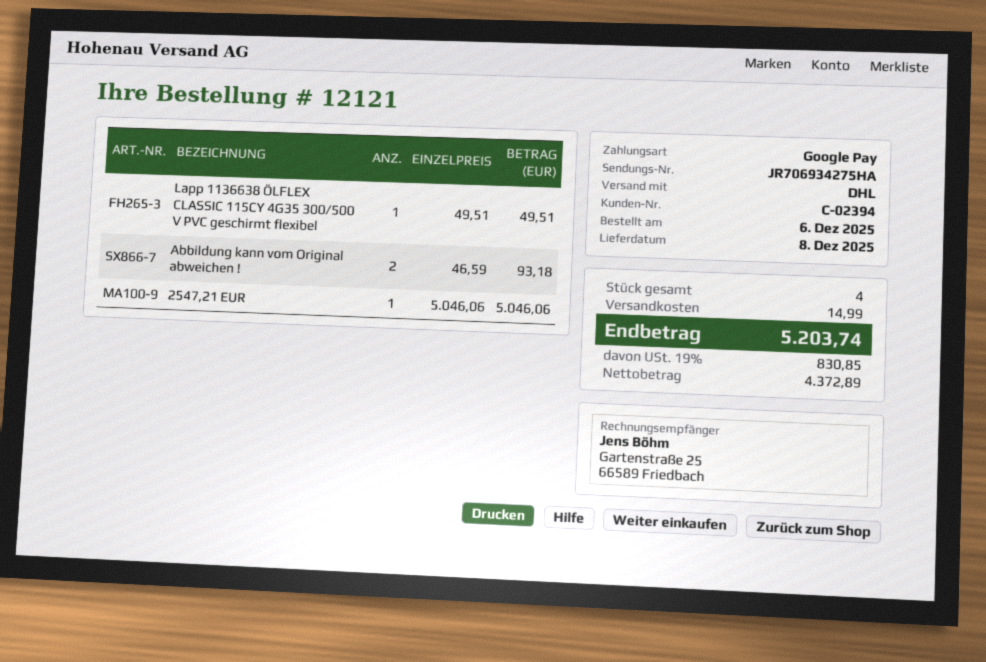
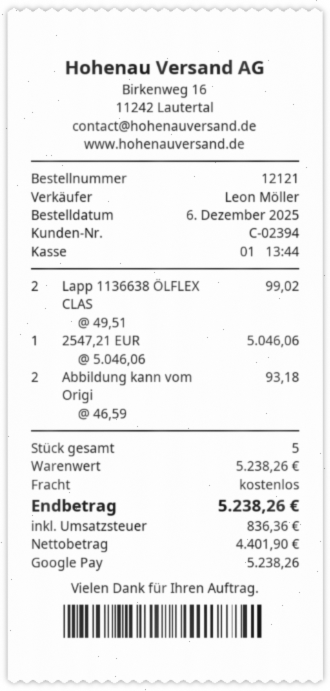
Lapp 1136638 ÖLFLEX CLASSIC 115CY 4G35 300/500 V PVC geschirmt flexibel: 1 x 49.51 = 49.51 -> 2 x 49.51 = 99.02
total quantity: 4 -> 5
shipping: 14.99 -> 0.00
net: 4372.89 -> 4401.90
tax: 830.85 -> 836.36
total: 5203.74 -> 5238.26

